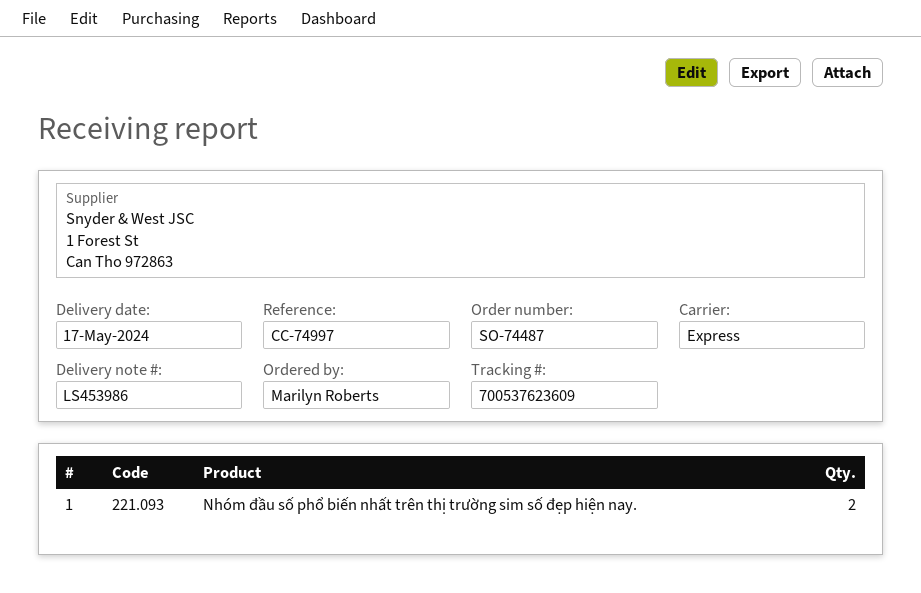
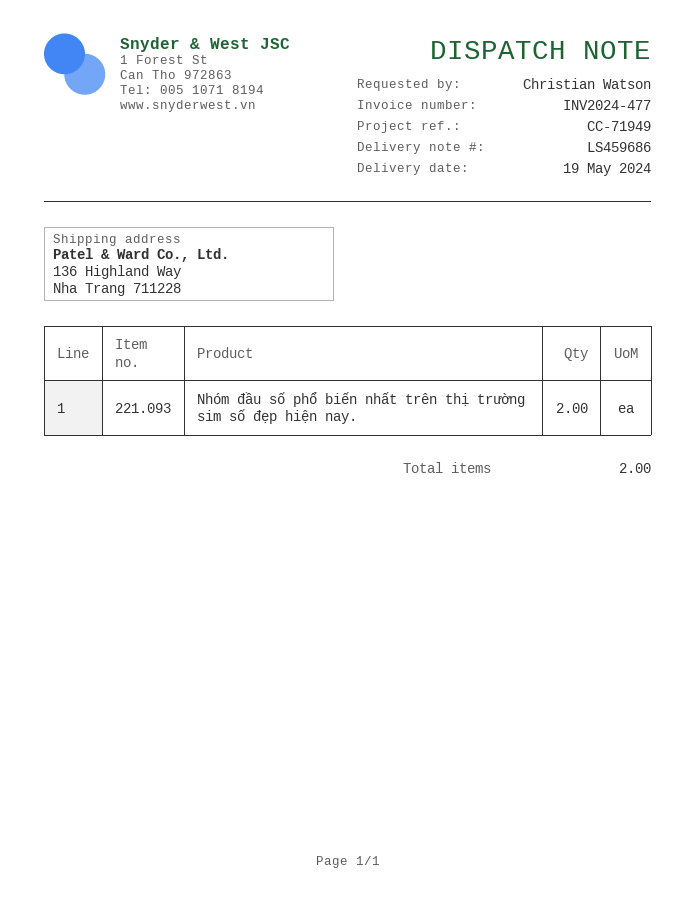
delivery note number: LS453986 -> LS459686
delivery date: 2024-05-17 -> 2024-05-19
reference: CC-74997 -> CC-71949
ordered by: Marilyn Roberts -> Christian Watson

